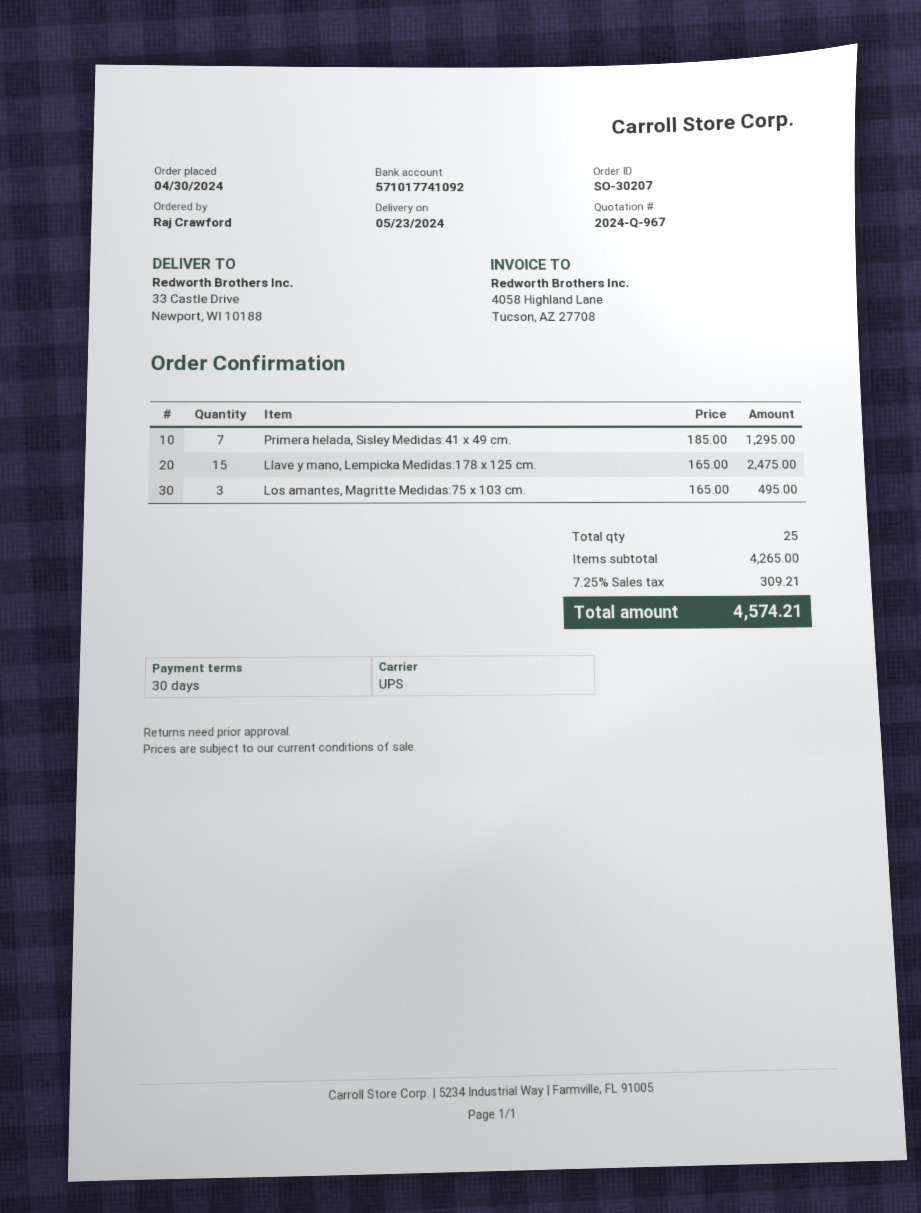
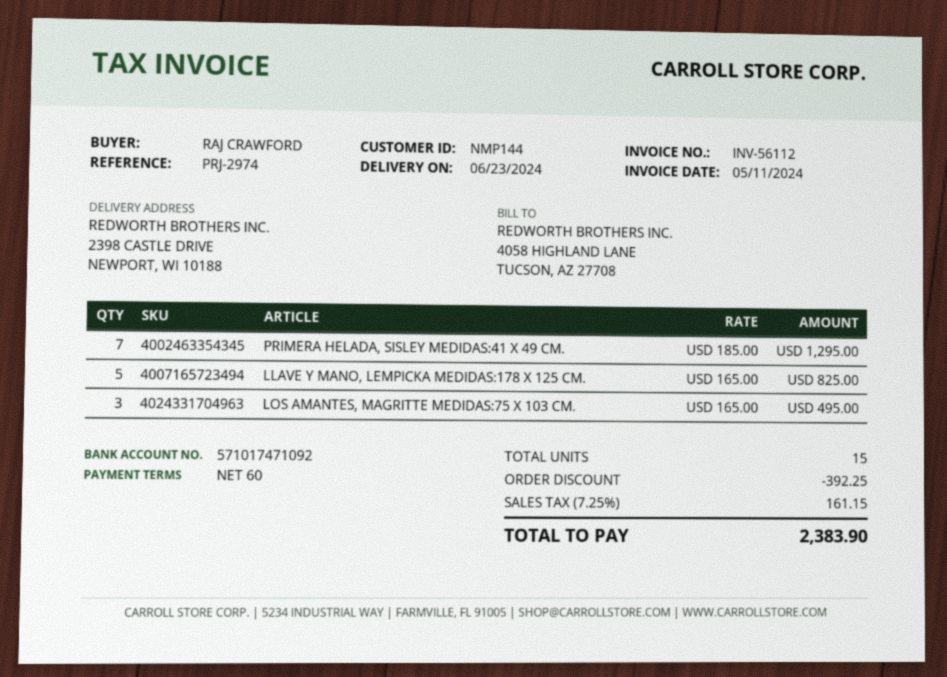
delivery date: 2024-05-23 -> 2024-06-23
payment terms: 30 days -> 60 days
bank account: 571017741092 -> 571017471092
ship to: 33 Castle Drive, Newport, WI 10188 -> 2398 CASTLE DRIVE, NEWPORT, WI 10188
Llave y mano, Lempicka Medidas:178 x 125 cm.: 15 x 165.00 = 2475.00 -> 5 x 165.00 = 825.00
total quantity: 25 -> 15
discount: none -> 392.25
tax: 7.25% = 309.21 -> 7.25% = 161.15
total: 4574.21 -> 2383.90

